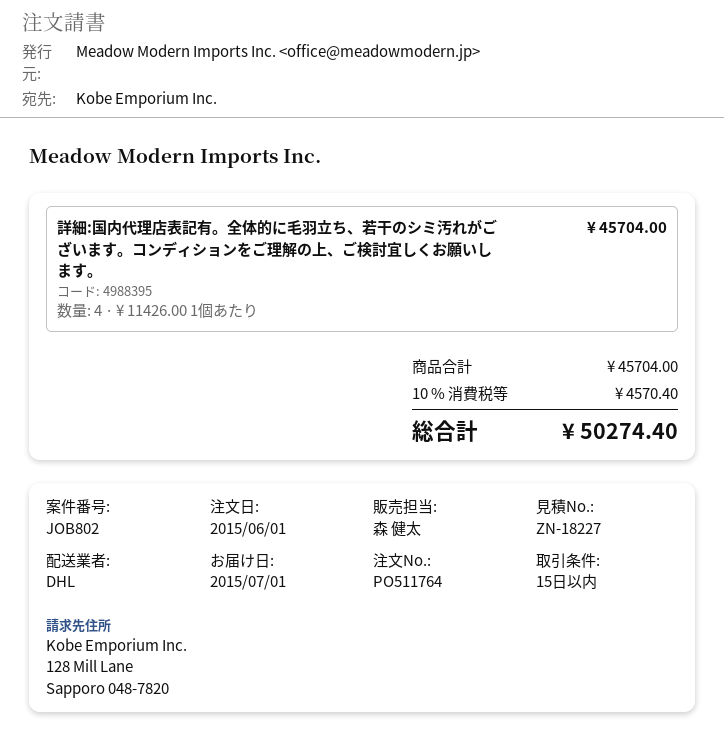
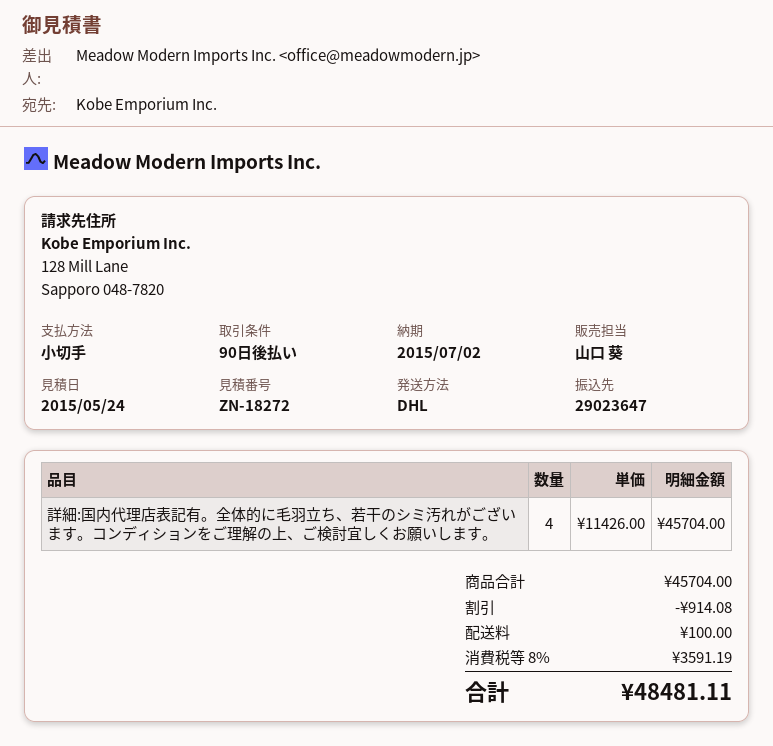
quote number: ZN-18227 -> ZN-18272
delivery date: 2015-07-01 -> 2015-07-02
payment terms: 15 days -> 90 days
sales rep: 森 健太 -> 山口 葵
discount: none -> 914.08
shipping: none -> 100.00
tax: 10% = 4570.40 -> 8% = 3591.19
total: 50274.40 -> 48481.11

